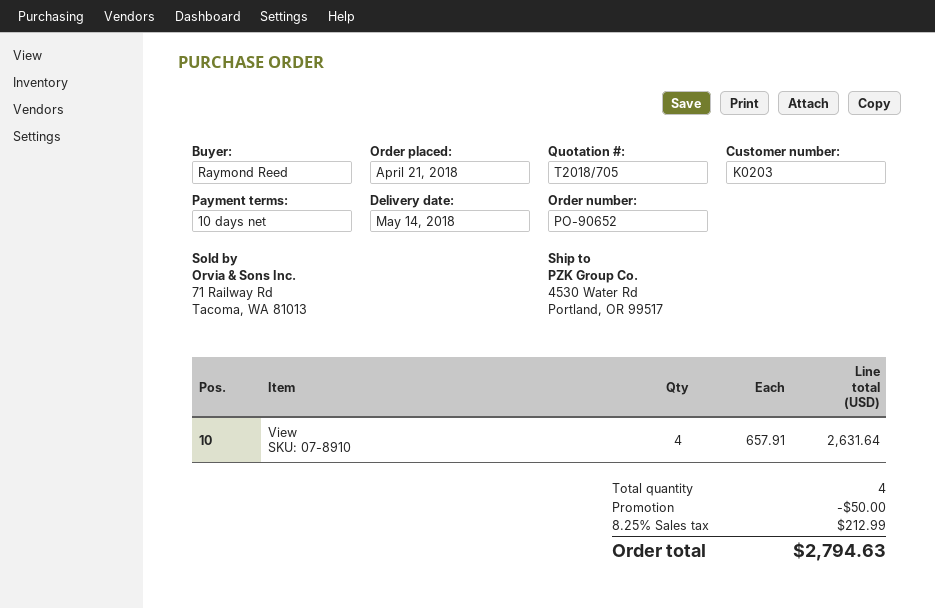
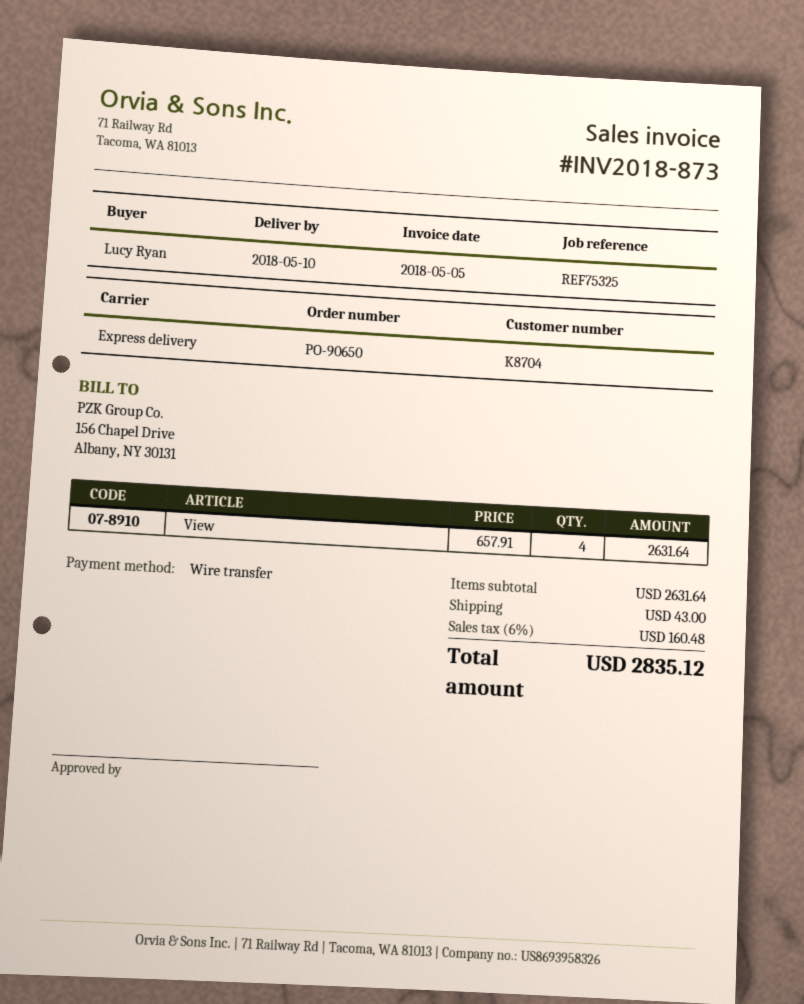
order number: PO-90652 -> PO-90650
delivery date: 2018-05-14 -> 2018-05-10
customer number: K0203 -> K8704
ordered by: Raymond Reed -> Lucy Ryan
discount: 50.00 -> none
shipping: none -> 43.00
tax: 8.25% = 212.99 -> 6% = 160.48
total: 2794.63 -> 2835.12

